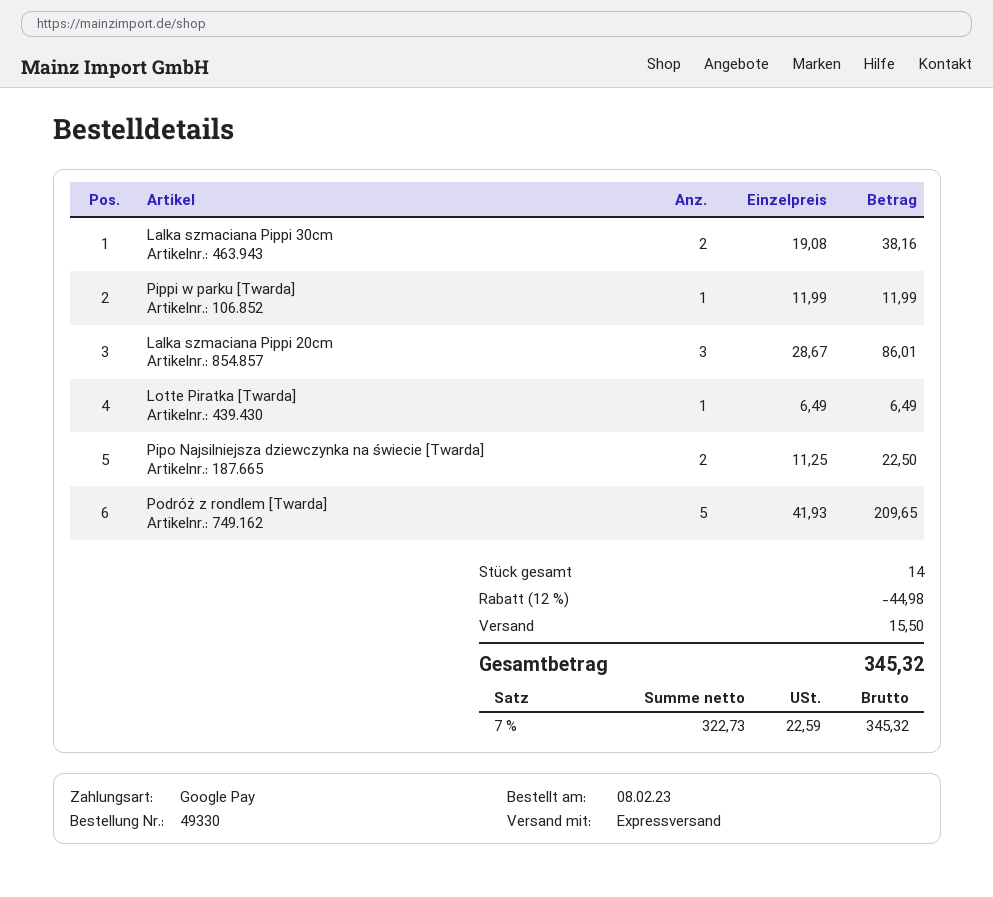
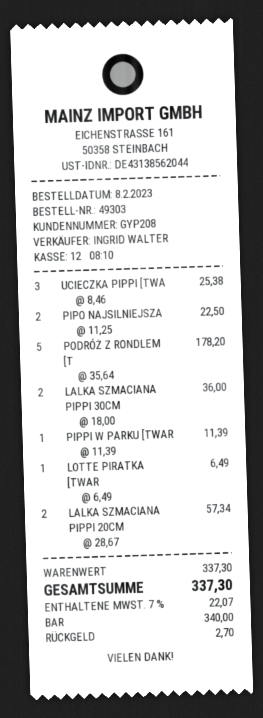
order number: 49330 -> 49303
payment method: Google Pay -> cash
Lalka szmaciana Pippi 30cm: 2 x 19.08 = 38.16 -> 2 x 18.00 = 36.00
Pippi w parku [Twarda]: 1 x 11.99 = 11.99 -> 1 x 11.39 = 11.39
Lalka szmaciana Pippi 20cm: 3 x 28.67 = 86.01 -> 2 x 28.67 = 57.34
Podróż z rondlem [Twarda]: 5 x 41.93 = 209.65 -> 5 x 35.64 = 178.20
UCIECZKA PIPPI [TWA: none -> 3 x 8.46 = 25.38
discount: 12% = 44.98 -> none
shipping: 15.50 -> none
tax: 7% = 22.59 -> 7% = 22.07
total: 345.32 -> 337.30

